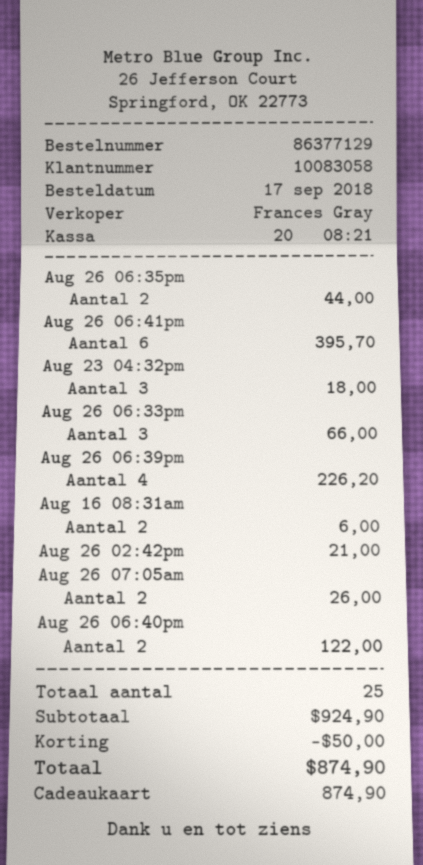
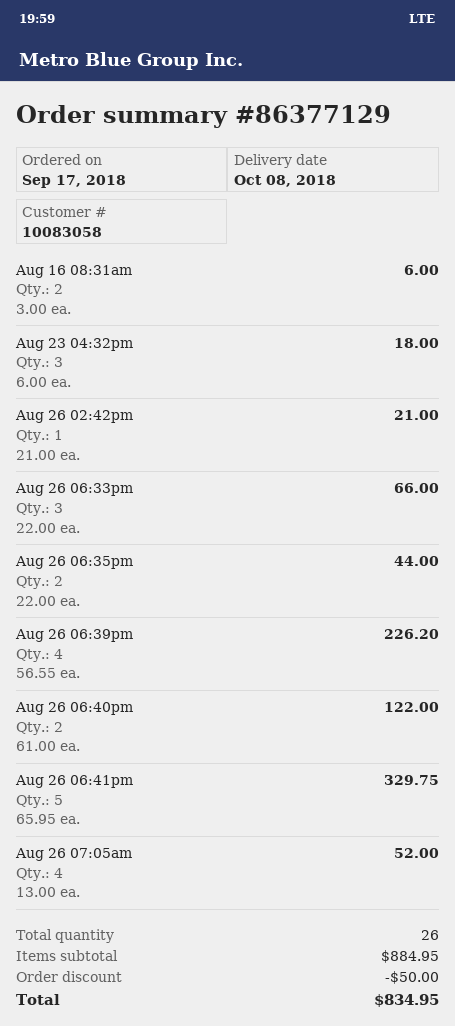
Aug 26 06:41pm: 6 for 395.70 -> 5 for 329.75
Aug 26 07:05am: 2 for 26.00 -> 4 for 52.00
total quantity: 25 -> 26
subtotal: 924.90 -> 884.95
total: 874.90 -> 834.95

